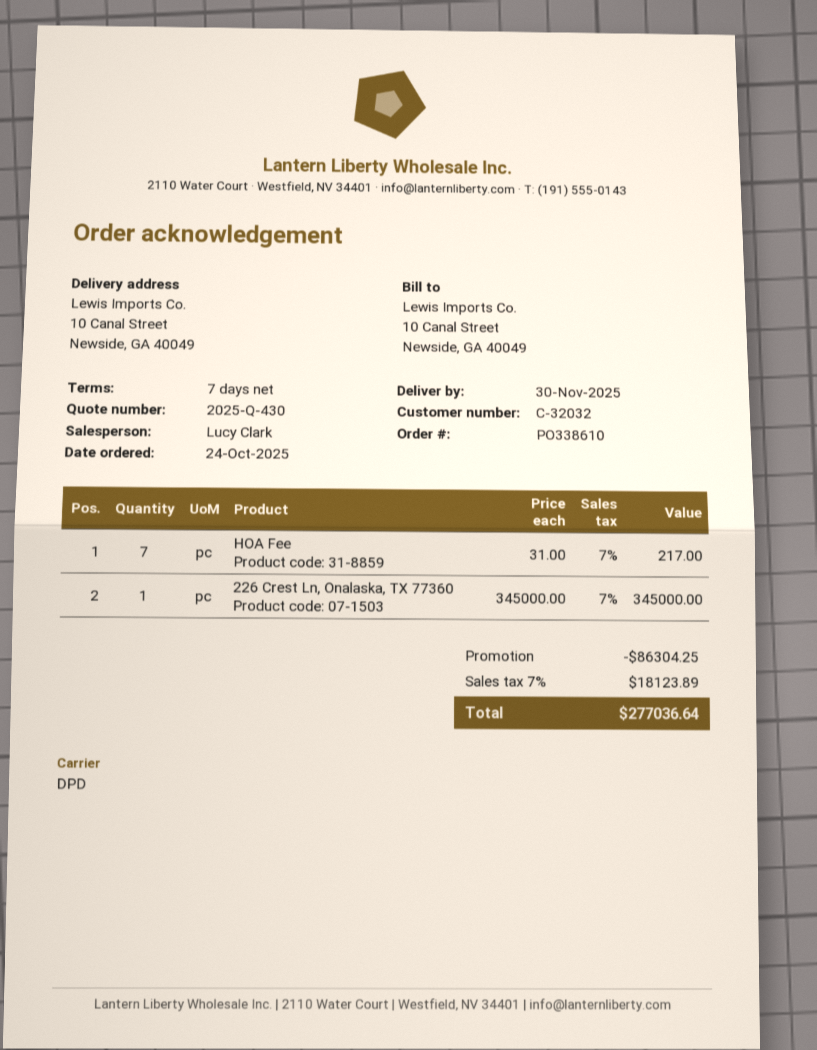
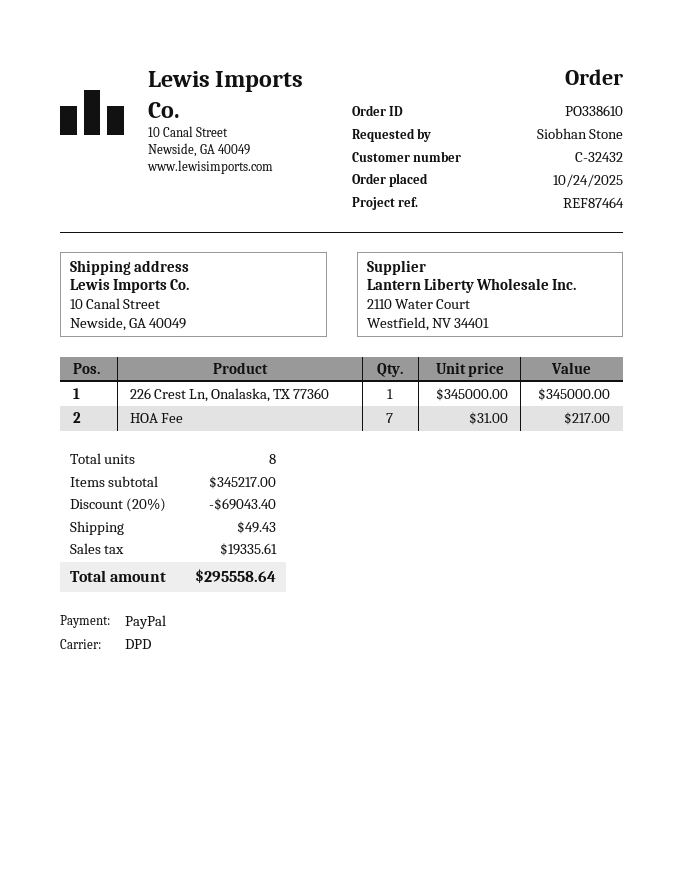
customer number: C-32032 -> C-32432
discount: 86304.25 -> 69043.40
shipping: none -> 49.43
tax: 18123.89 -> 19335.61
total: 277036.64 -> 295558.64

